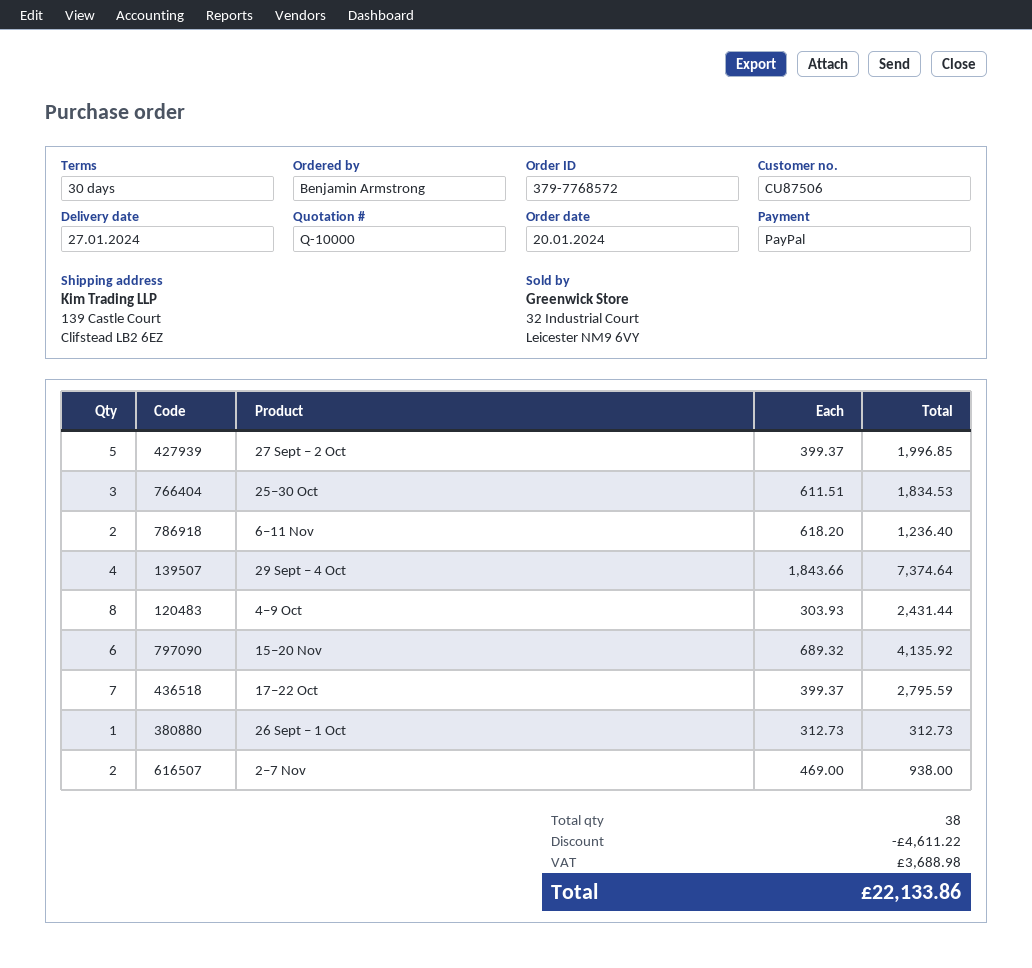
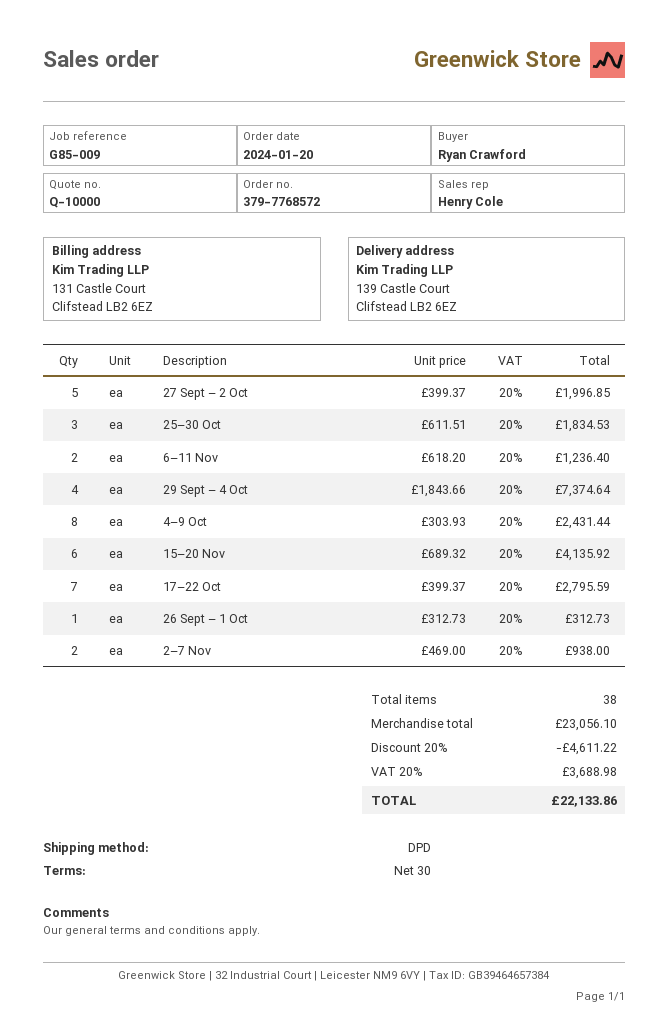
ordered by: Benjamin Armstrong -> Ryan Crawford

